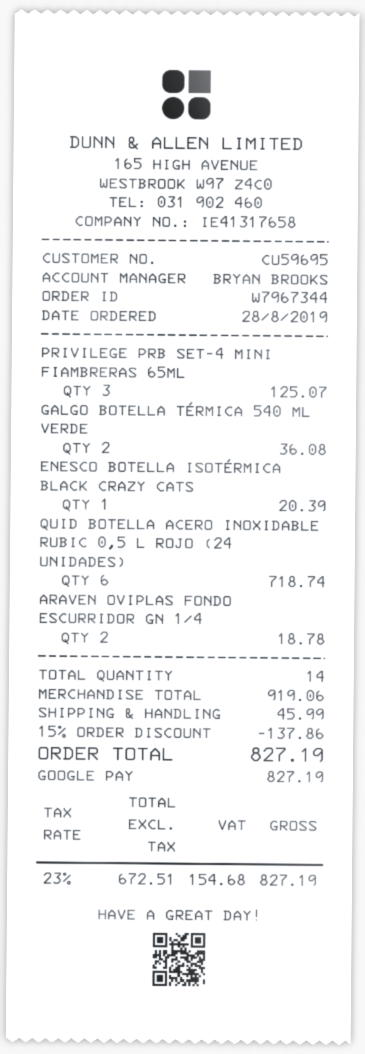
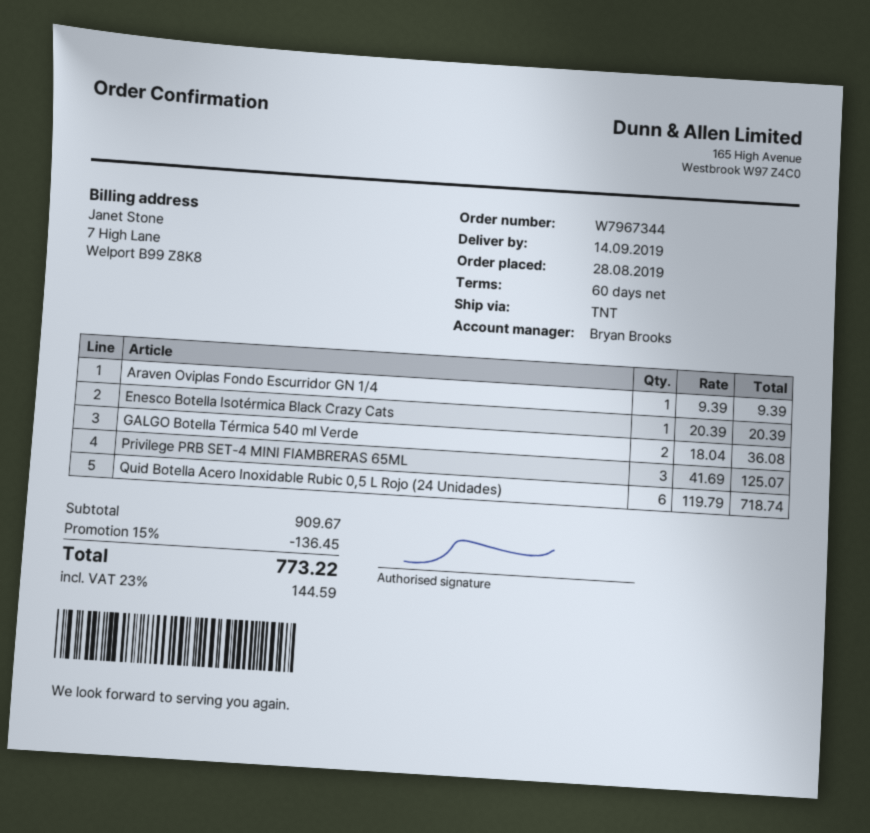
ARAVEN OVIPLAS FONDO ESCURRIDOR GN 1/4: 2 for 18.78 -> 1 for 9.39
subtotal: 919.06 -> 909.67
discount: 15% = 137.86 -> 15% = 136.45
shipping: 45.99 -> none
tax: 23% = 154.68 -> 23% = 144.59
total: 827.19 -> 773.22

